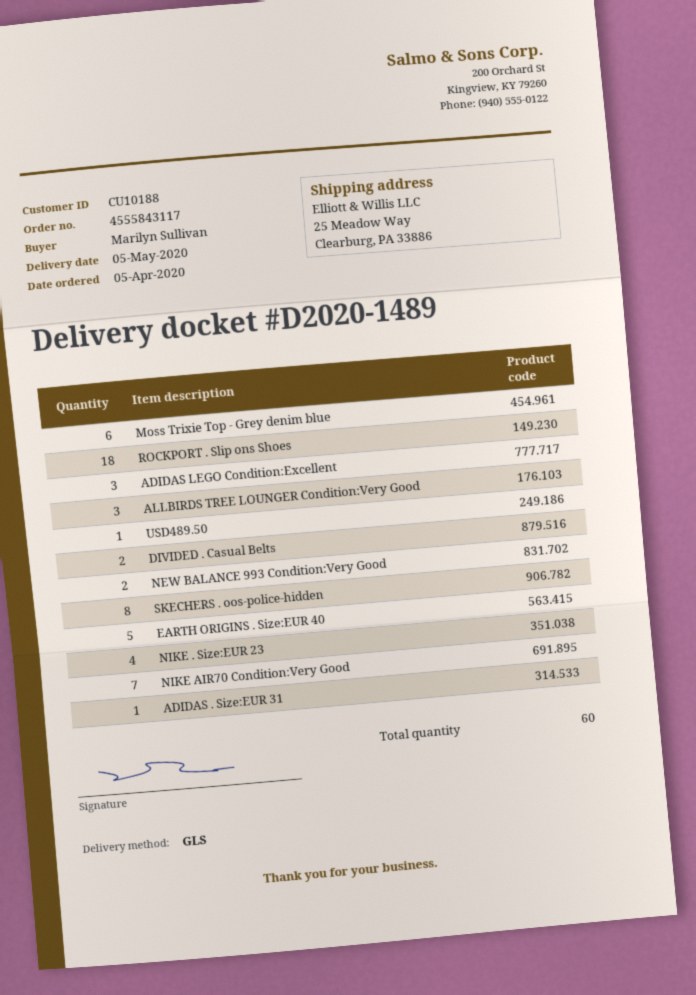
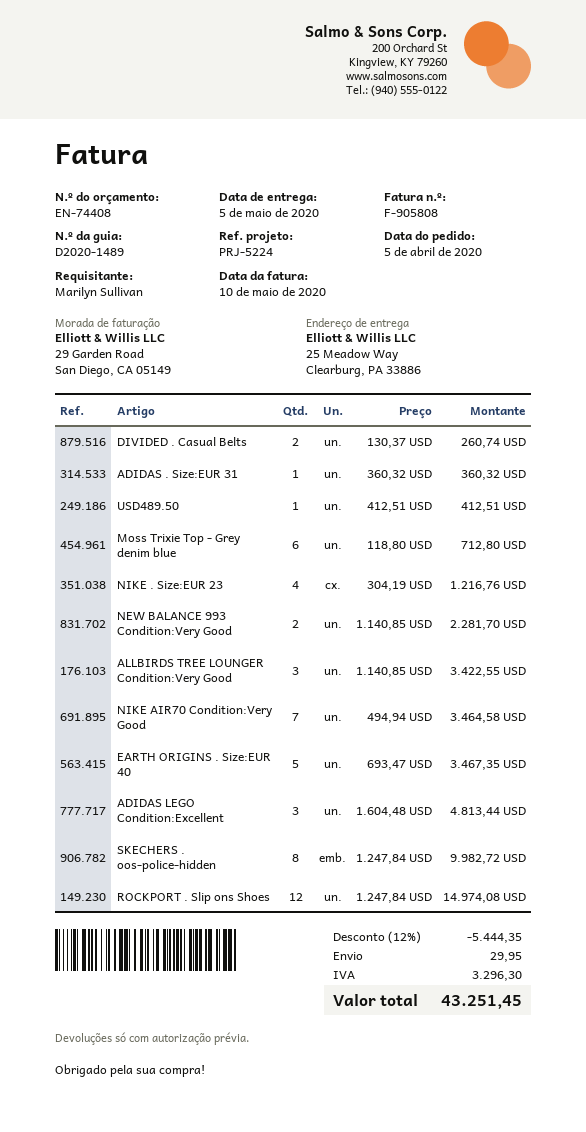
ROCKPORT . Slip ons Shoes: 18 -> 12

